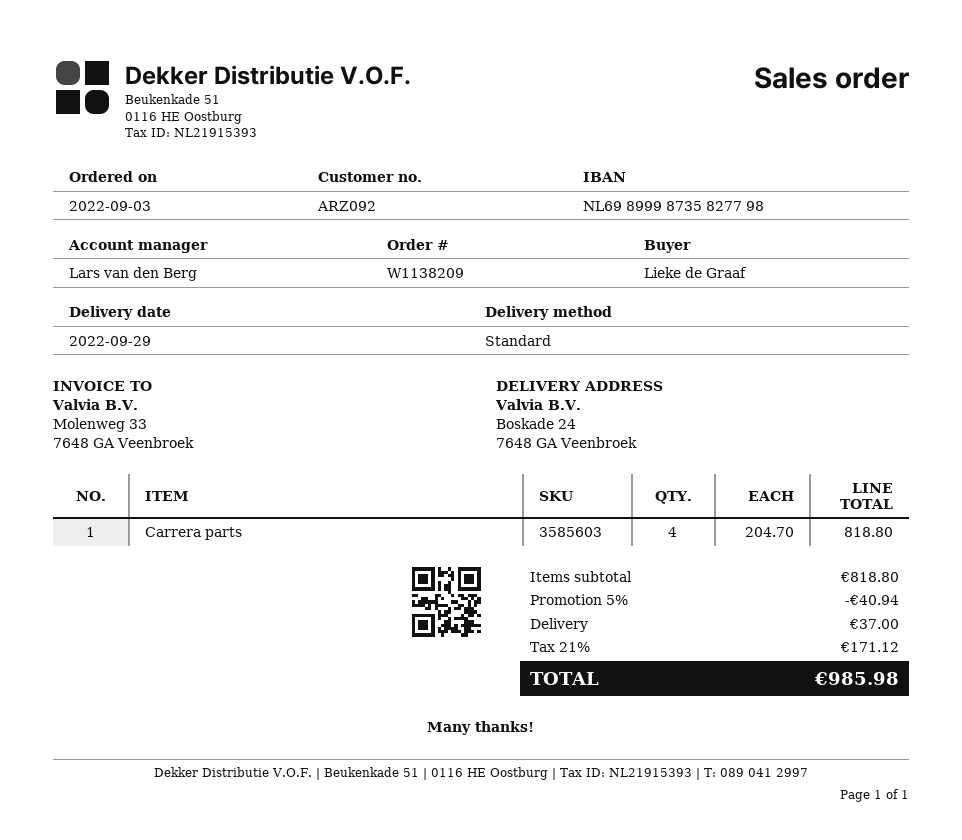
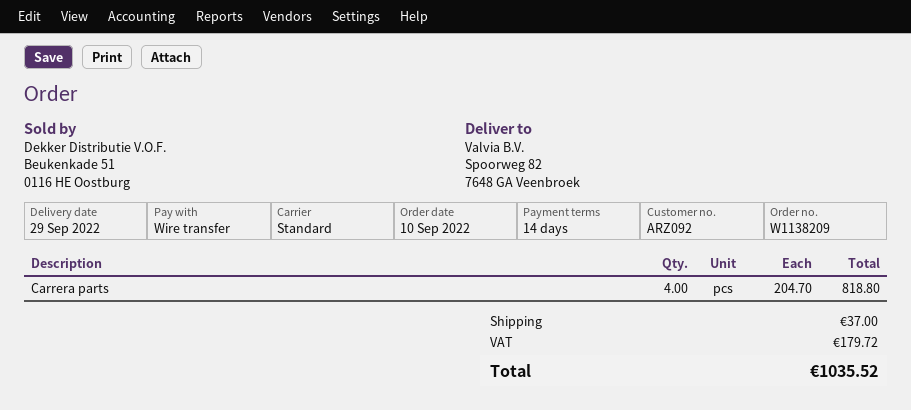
order date: 2022-09-03 -> 2022-09-10
ship to: Boskade 24, 7648 GA Veenbroek -> Spoorweg 82, 7648 GA Veenbroek
discount: 5% = 40.94 -> none
tax: 171.12 -> 179.72
total: 985.98 -> 1035.52

